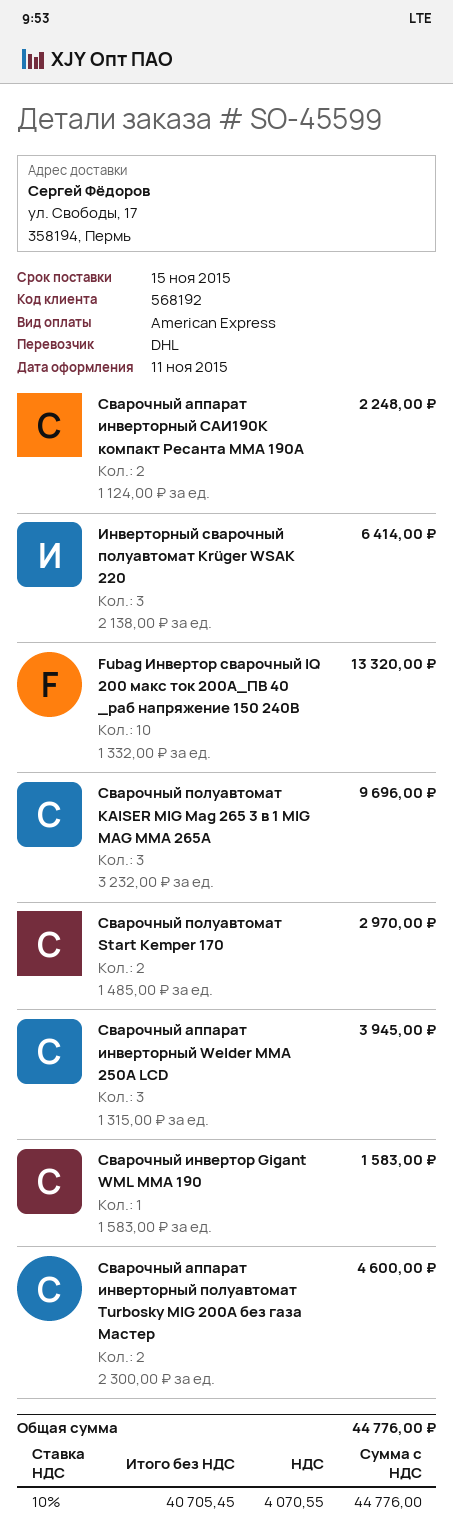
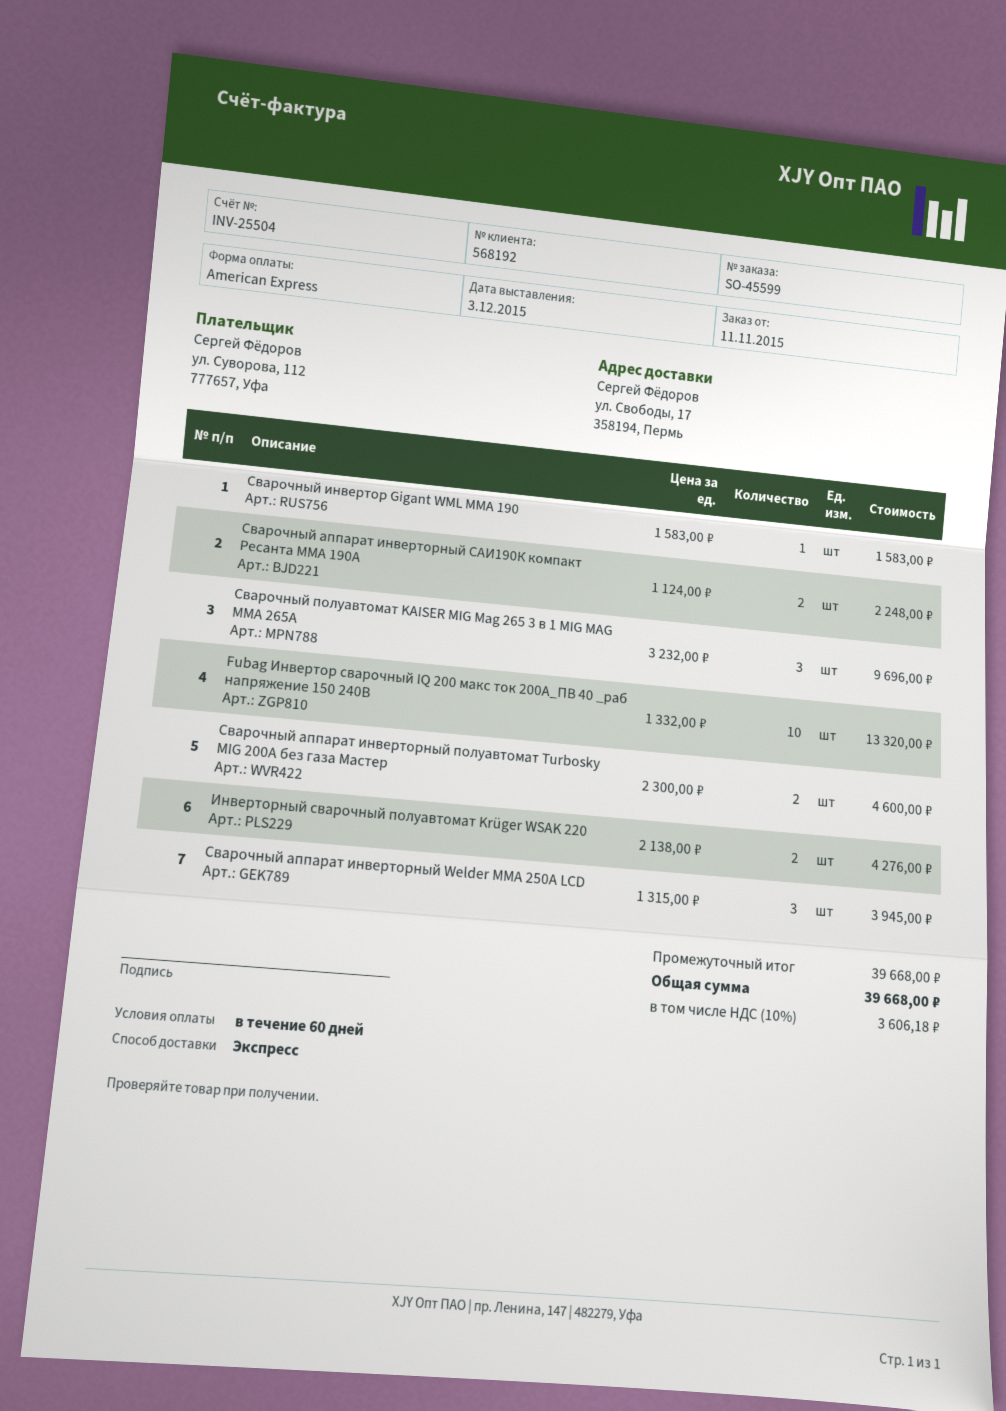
shipping method: DHL -> express
Инверторный сварочный полуавтомат Krüger WSAK 220: 3 x 2138.00 = 6414.00 -> 2 x 2138.00 = 4276.00
Сварочный полуавтомат Start Kemper 170: 2 x 1485.00 = 2970.00 -> none
tax: 10% = 4070.55 -> 10% = 3606.18
total: 44776.00 -> 39668.00

